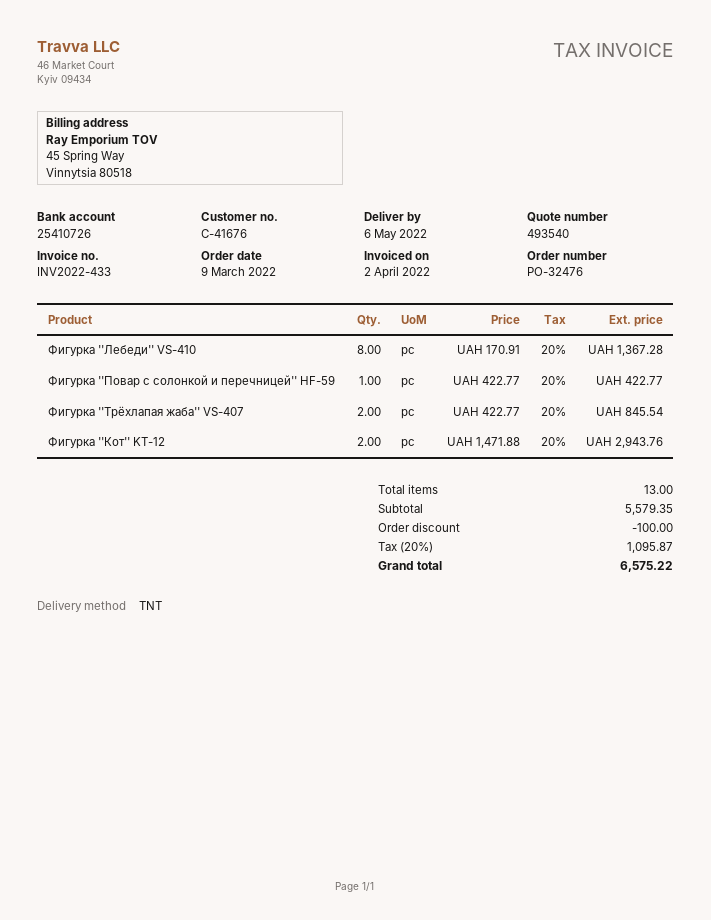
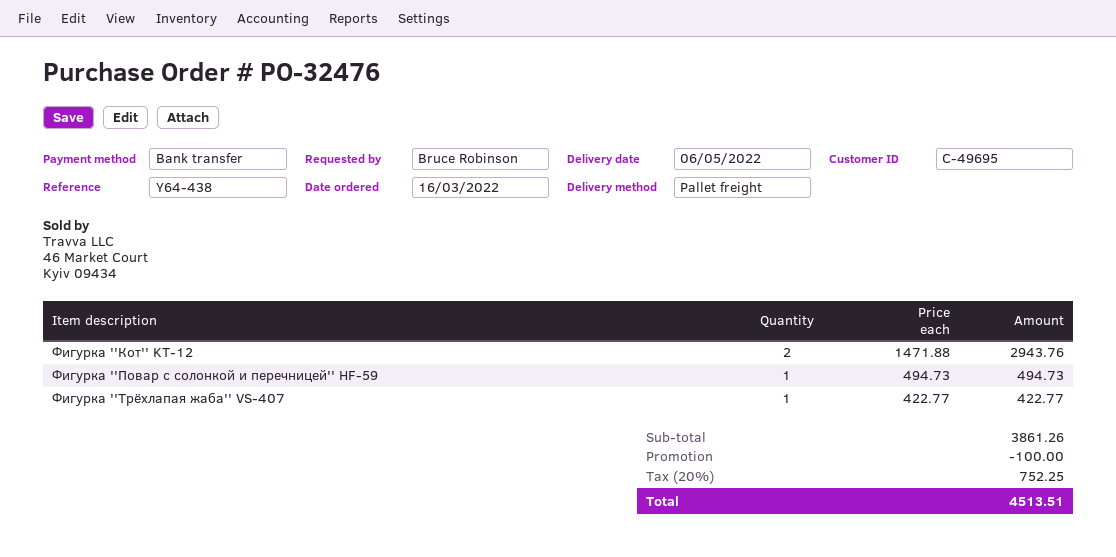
order date: 2022-03-09 -> 2022-03-16
customer number: C-41676 -> C-49695
shipping method: TNT -> pallet freight
Фигурка ''Лебеди'' VS-410: 8 x 170.91 = 1367.28 -> none
Фигурка ''Повар с солонкой и перечницей'' HF-59: 1 x 422.77 = 422.77 -> 1 x 494.73 = 494.73
Фигурка ''Трёхлапая жаба'' VS-407: 2 x 422.77 = 845.54 -> 1 x 422.77 = 422.77
subtotal: 5579.35 -> 3861.26
tax: 20% = 1095.87 -> 20% = 752.25
total: 6575.22 -> 4513.51

